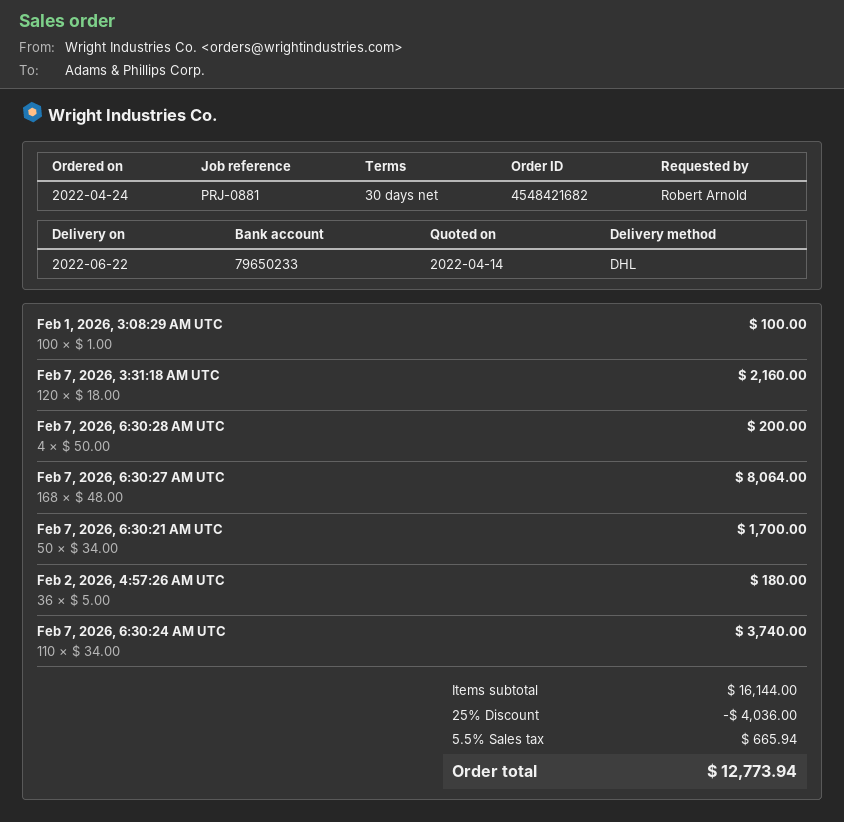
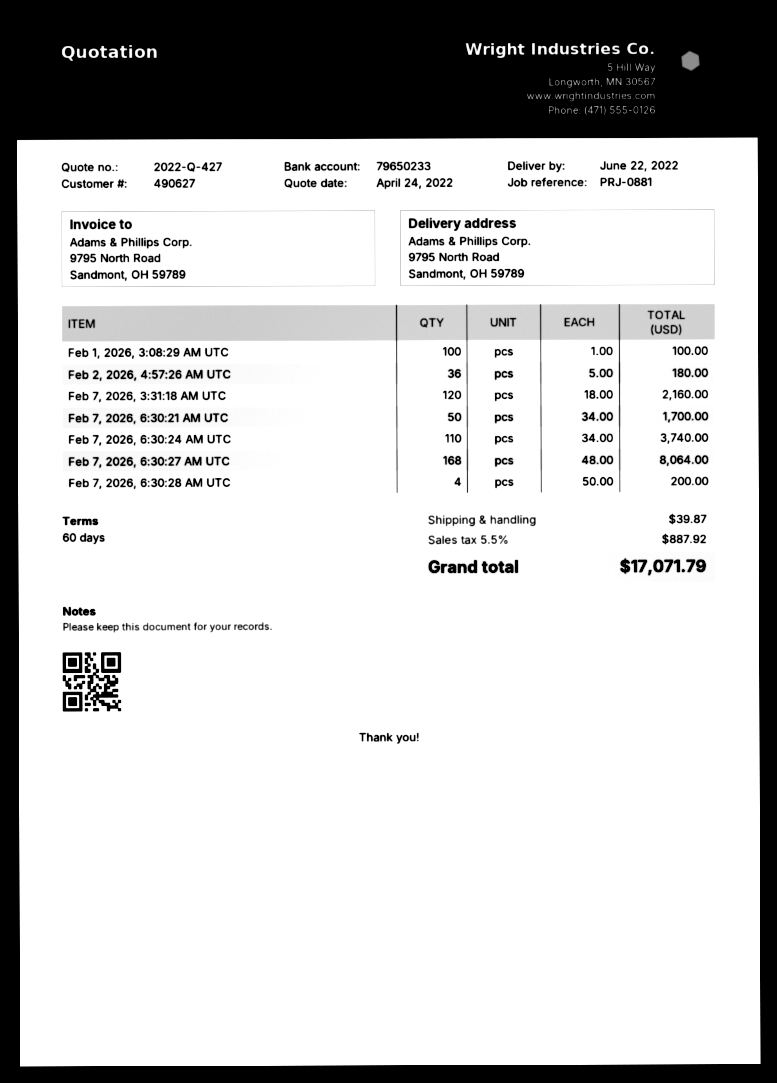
quote date: 2022-04-14 -> 2022-04-24
payment terms: 30 days -> 60 days
discount: 25% = 4036.00 -> none
shipping: none -> 39.87
tax: 5.5% = 665.94 -> 5.5% = 887.92
total: 12773.94 -> 17071.79

